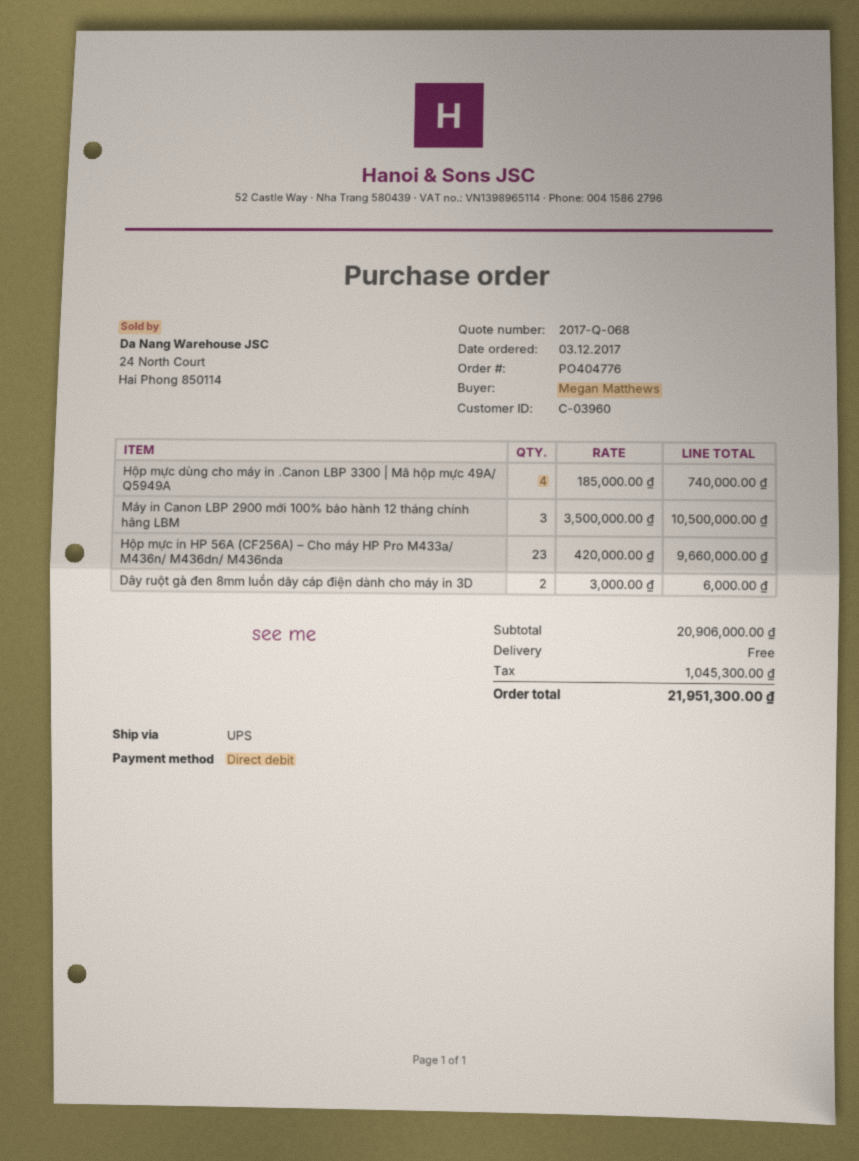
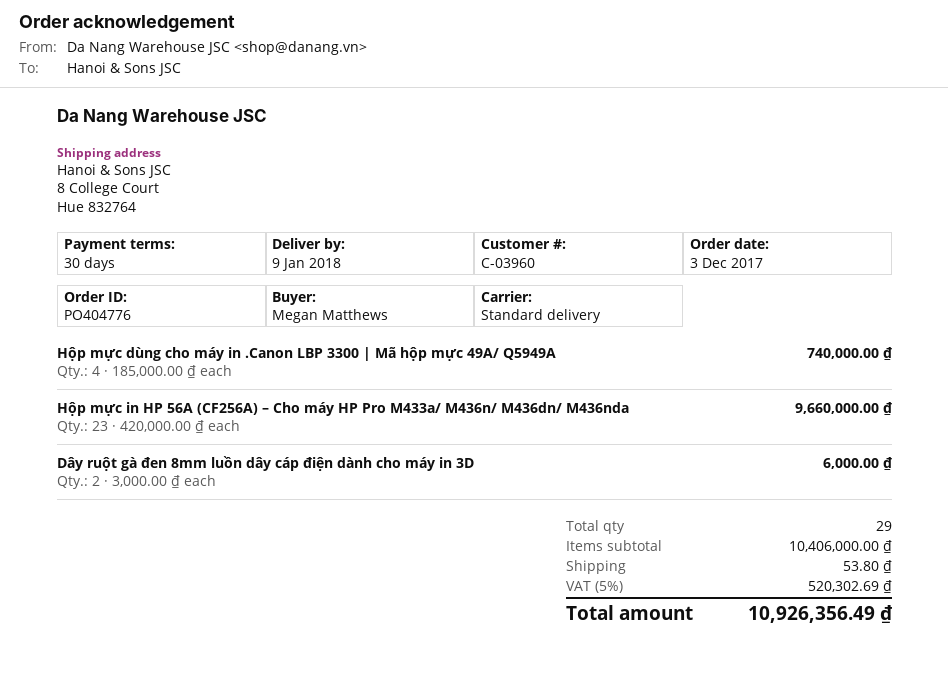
shipping method: UPS -> standard
Máy in Canon LBP 2900 mới 100% bảo hành 12 tháng chính hãng LBM: 3 x 3500000.00 = 10500000.00 -> none
subtotal: 20906000.00 -> 10406000.00
shipping: 0.00 -> 53.80
tax: 1045300.00 -> 520302.69
total: 21951300.00 -> 10926356.49

